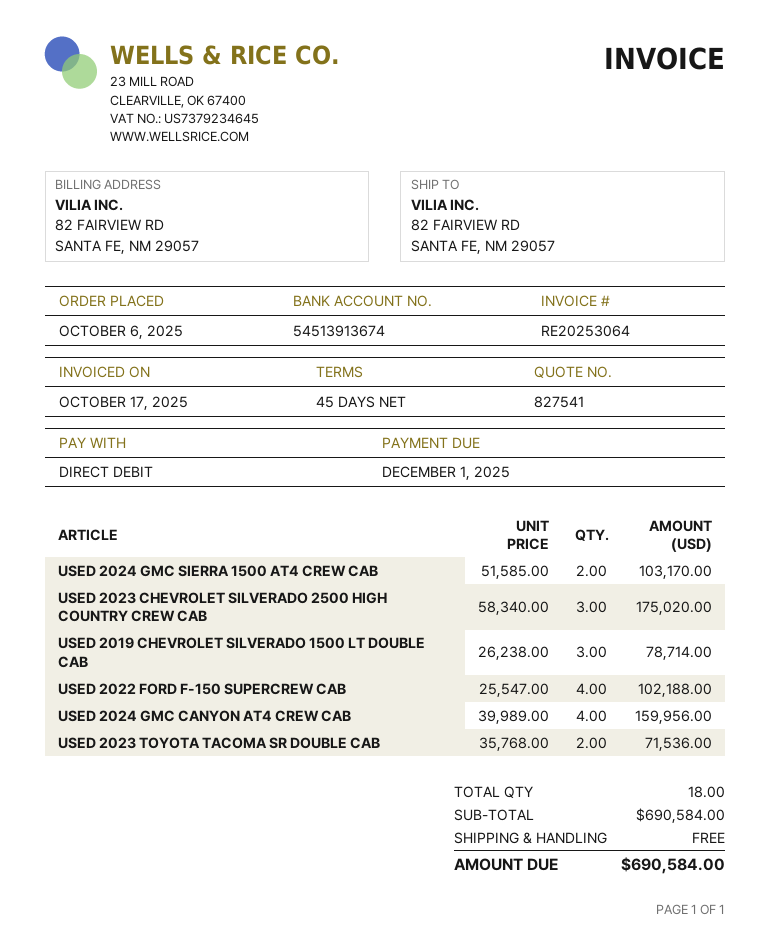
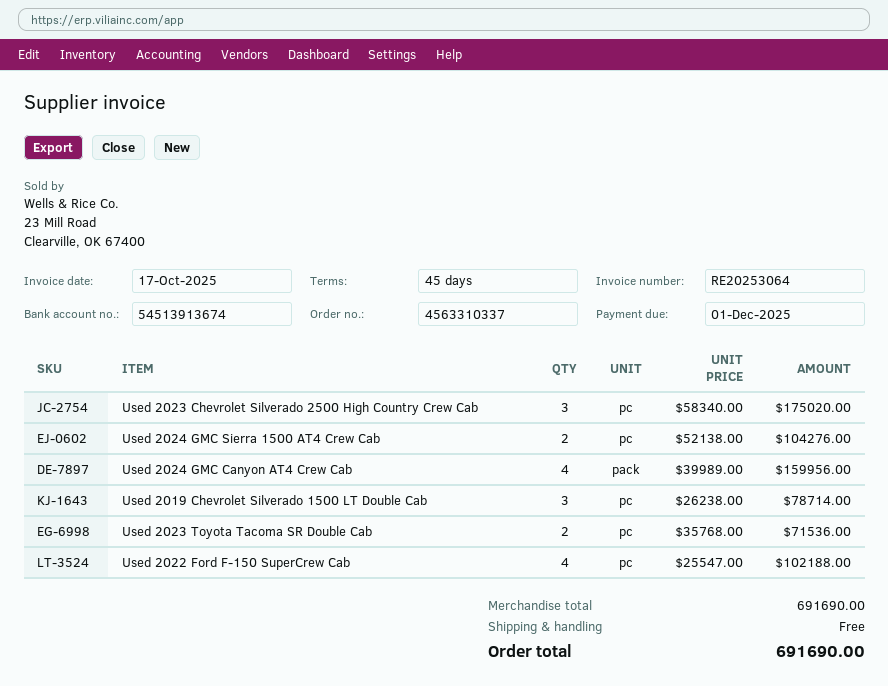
USED 2024 GMC SIERRA 1500 AT4 CREW CAB: 2 x 51585.00 = 103170.00 -> 2 x 52138.00 = 104276.00
subtotal: 690584.00 -> 691690.00
total: 690584.00 -> 691690.00

